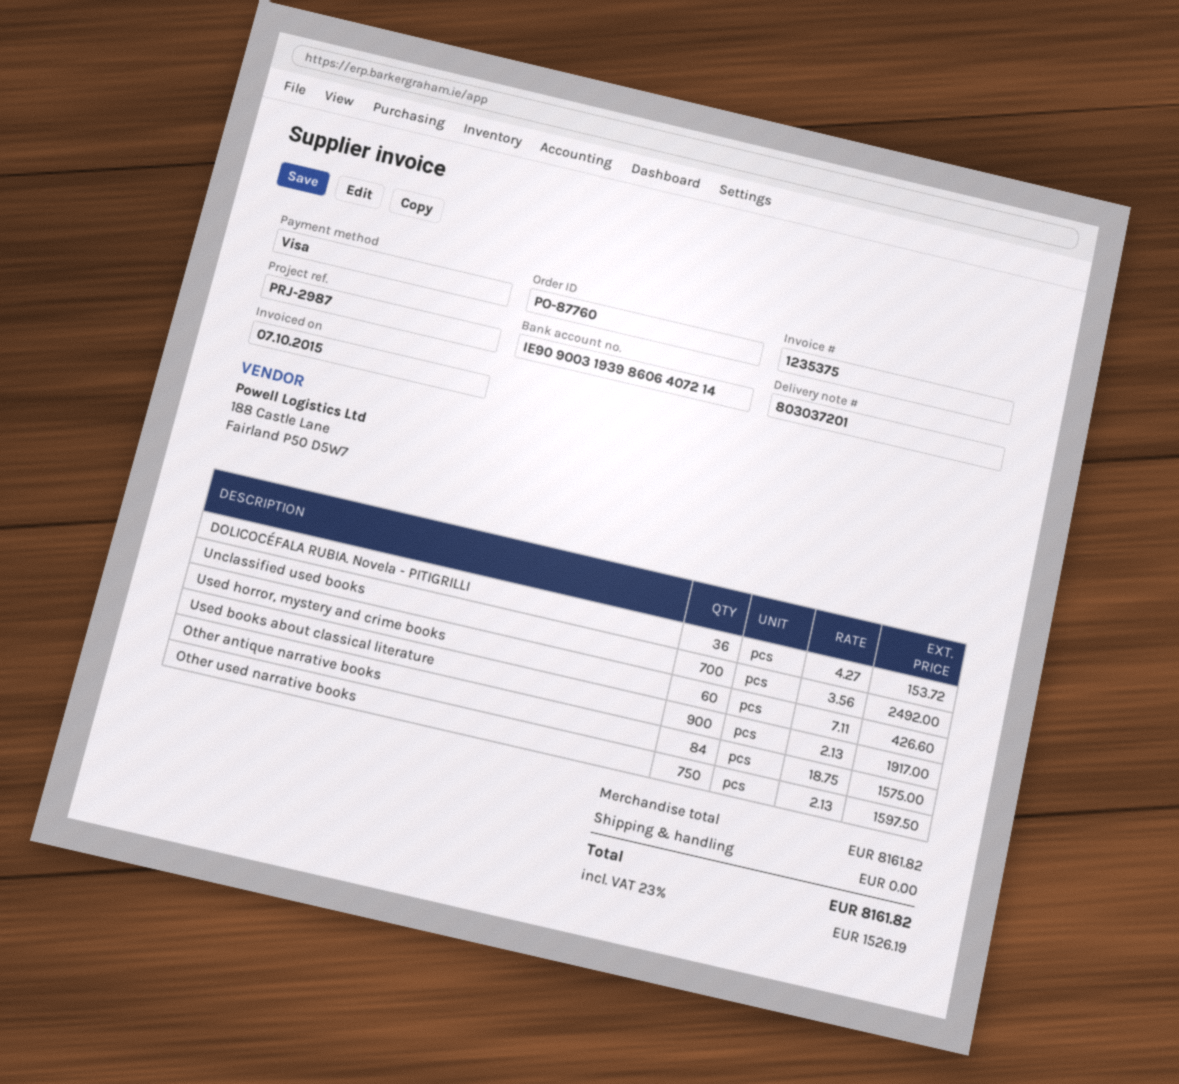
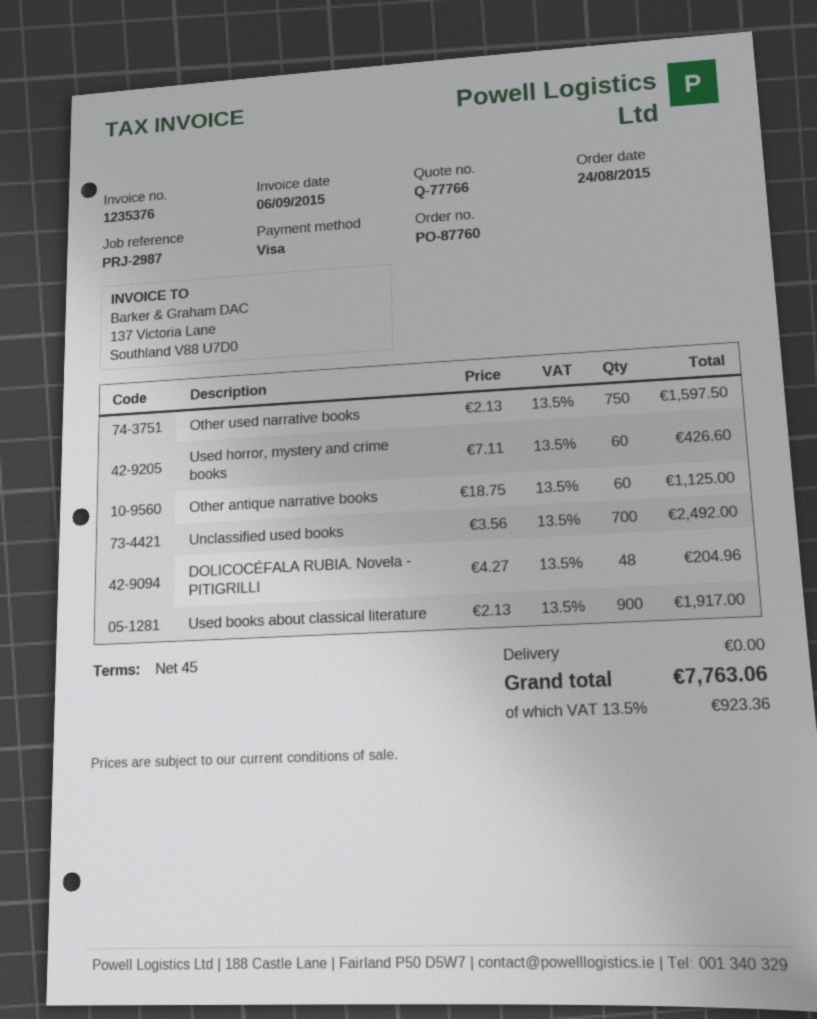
invoice number: 1235375 -> 1235376
invoice date: 2015-10-07 -> 2015-09-06
DOLICOCÉFALA RUBIA. Novela - PITIGRILLI: 36 x 4.27 = 153.72 -> 48 x 4.27 = 204.96
Other antique narrative books: 84 x 18.75 = 1575.00 -> 60 x 18.75 = 1125.00
tax: 23% = 1526.19 -> 13.5% = 923.36
total: 8161.82 -> 7763.06

